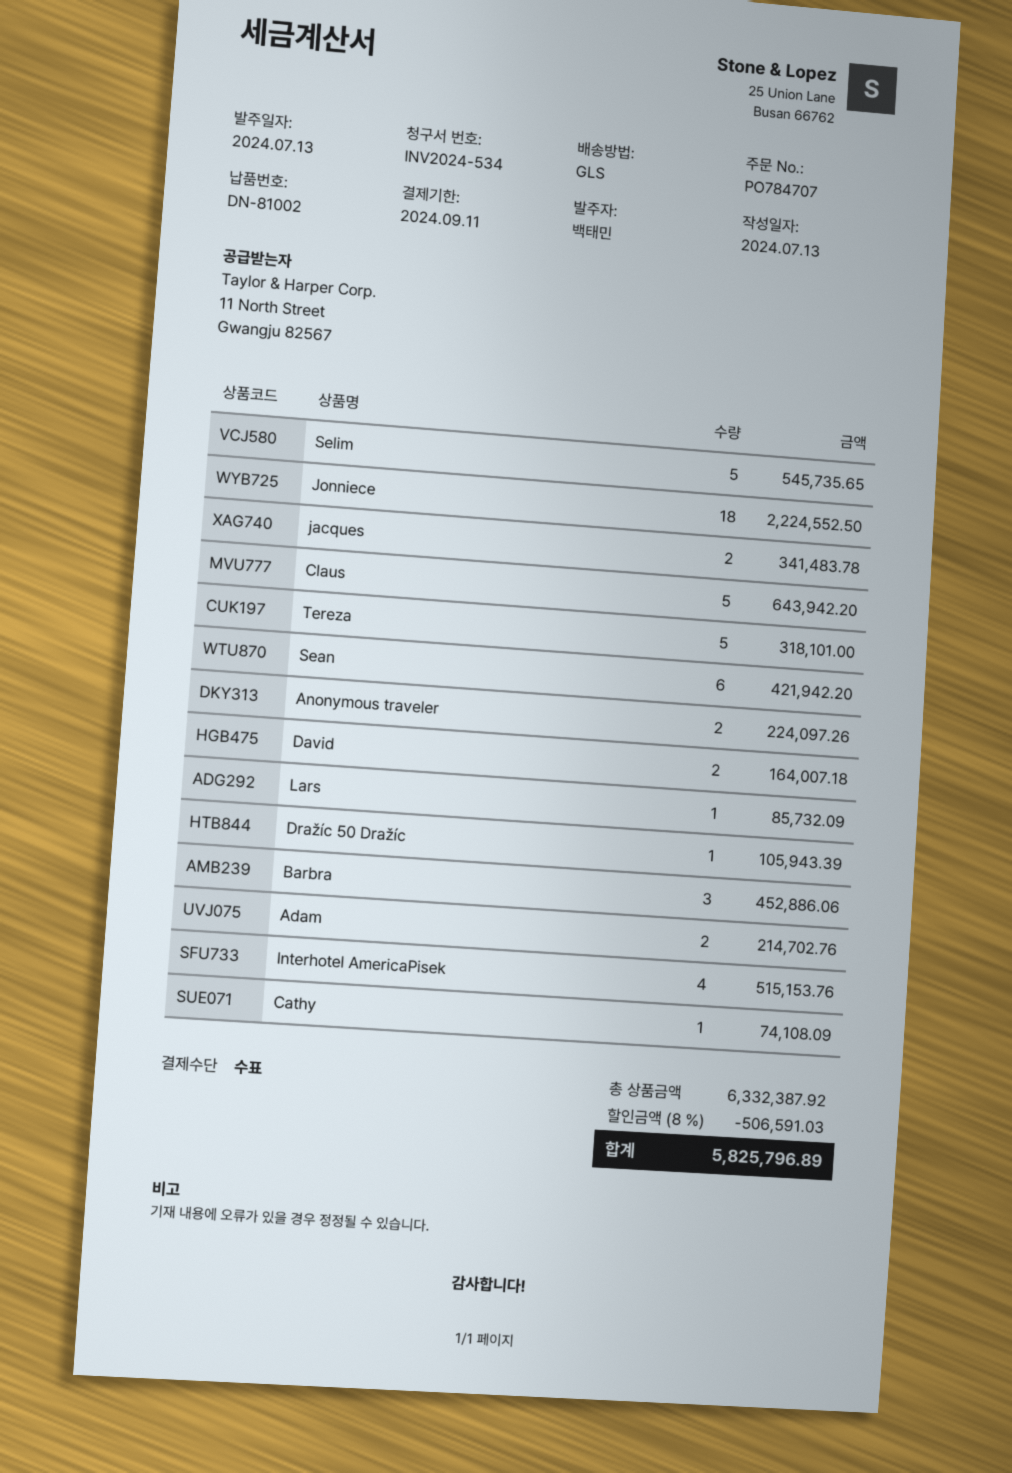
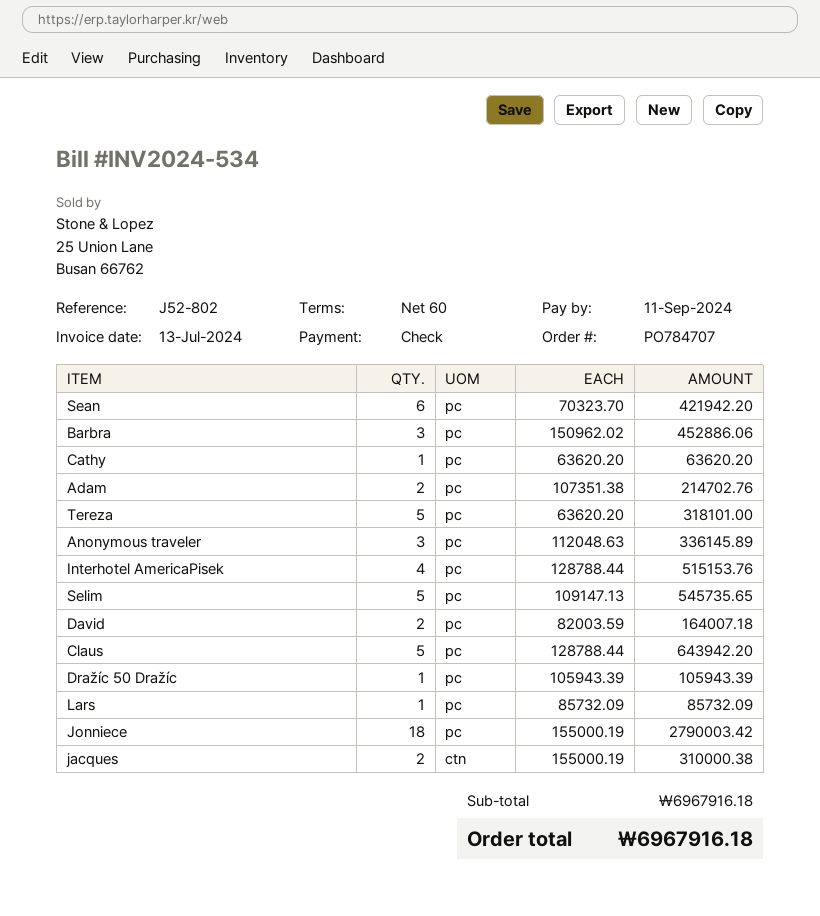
Jonniece: 18 for 2224552.50 -> 18 for 2790003.42
jacques: 2 for 341483.78 -> 2 for 310000.38
Anonymous traveler: 2 for 224097.26 -> 3 for 336145.89
Cathy: 1 for 74108.09 -> 1 for 63620.20
subtotal: 6332387.92 -> 6967916.18
discount: 8% = 506591.03 -> none
total: 5825796.89 -> 6967916.18

